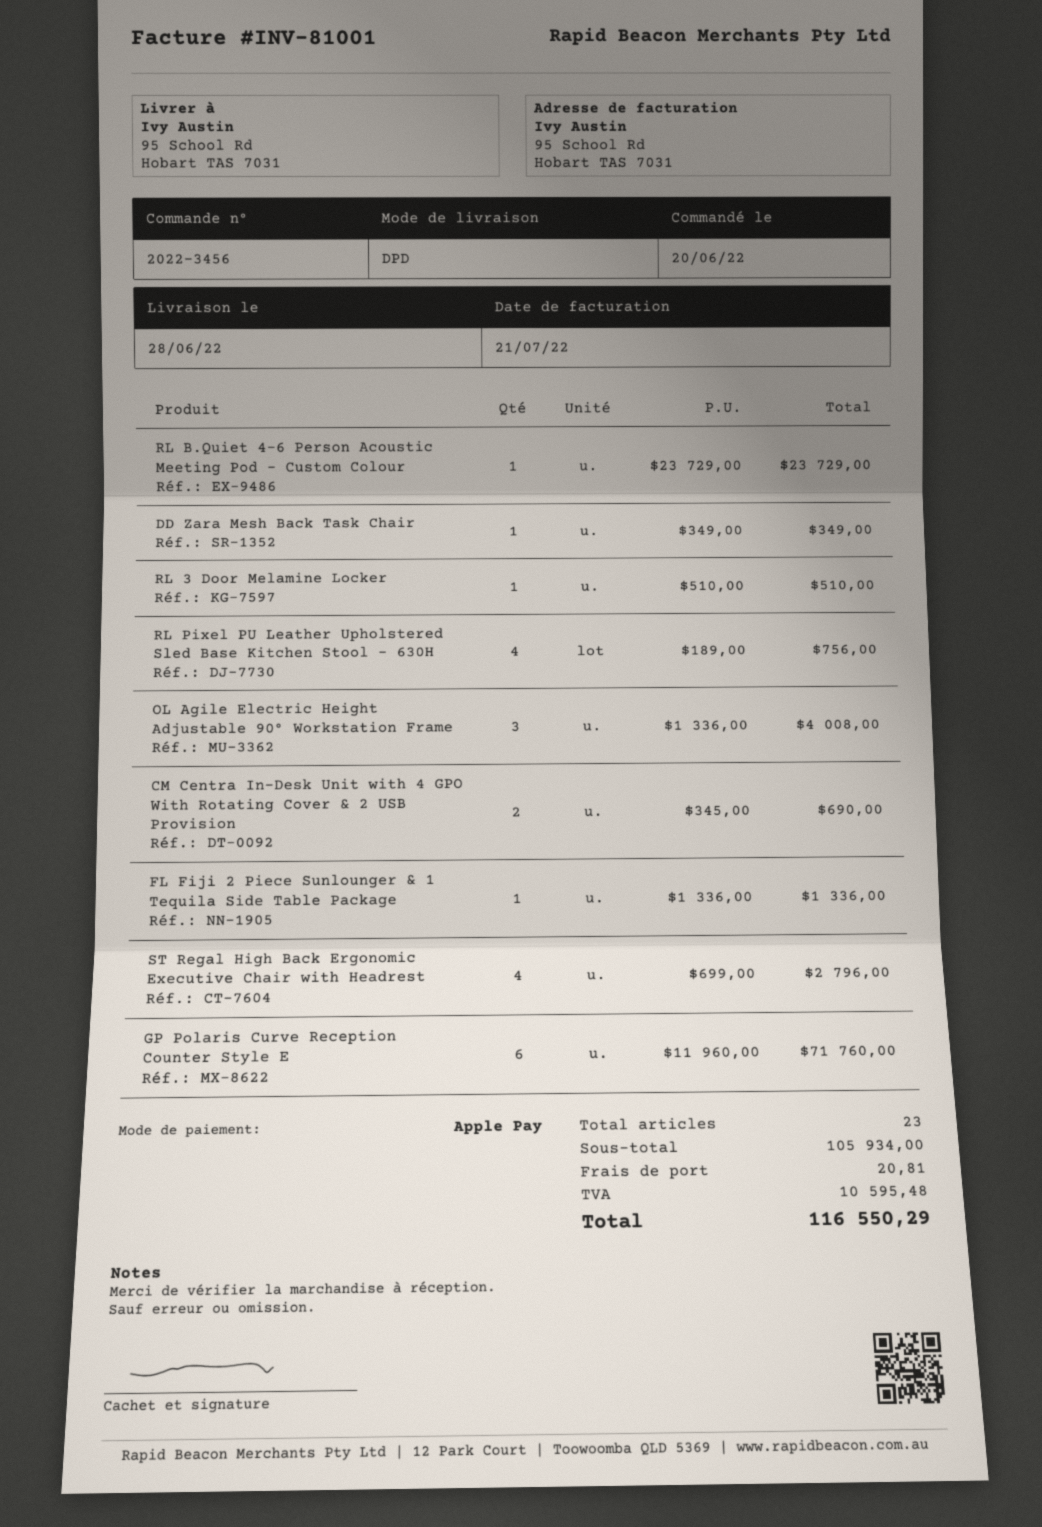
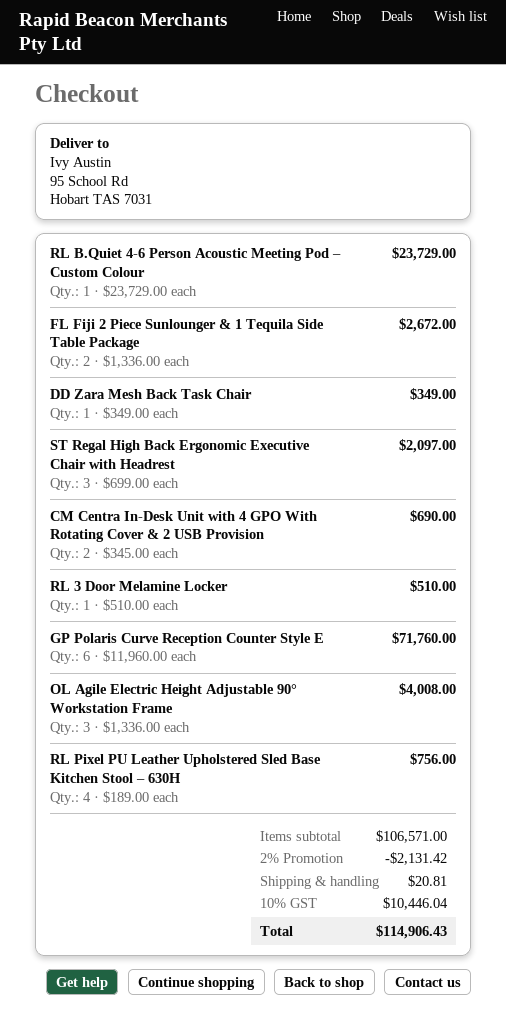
FL Fiji 2 Piece Sunlounger & 1 Tequila Side Table Package: 1 x 1336.00 = 1336.00 -> 2 x 1336.00 = 2672.00
ST Regal High Back Ergonomic Executive Chair with Headrest: 4 x 699.00 = 2796.00 -> 3 x 699.00 = 2097.00
subtotal: 105934.00 -> 106571.00
discount: none -> 2% = 2131.42
tax: 10595.48 -> 10446.04
total: 116550.29 -> 114906.43

